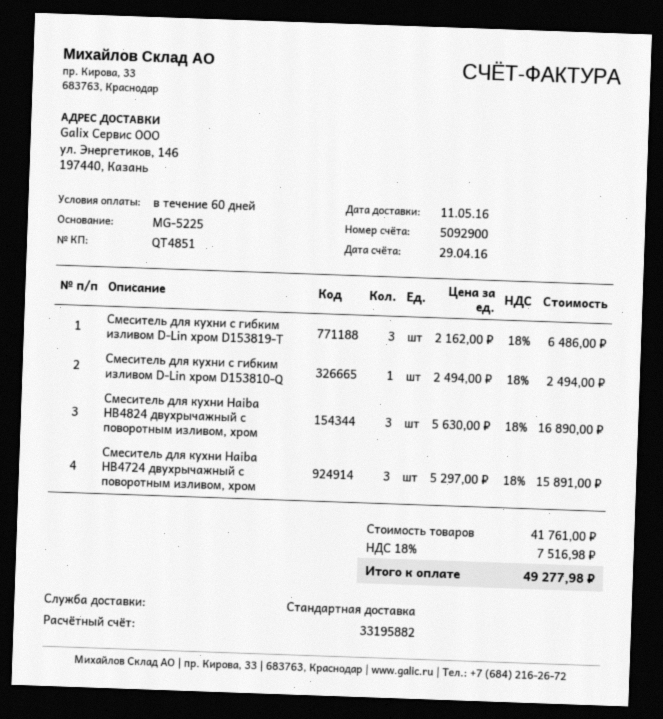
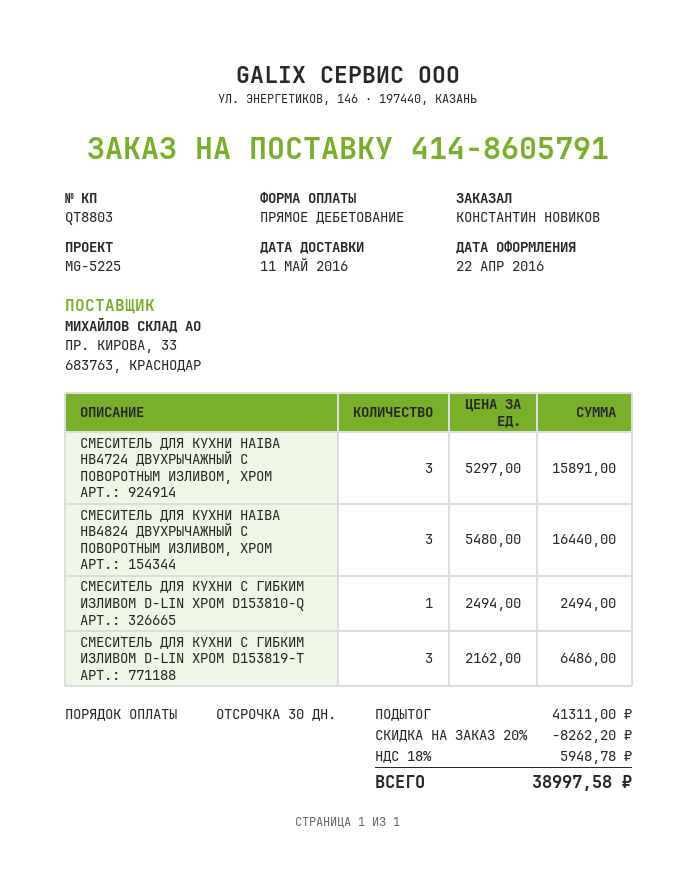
quote number: QT4851 -> QT8803
payment terms: 60 days -> 30 days
Смеситель для кухни Haiba HB4824 двухрычажный с поворотным изливом, хром: 3 x 5630.00 = 16890.00 -> 3 x 5480.00 = 16440.00
subtotal: 41761.00 -> 41311.00
discount: none -> 20% = 8262.20
tax: 18% = 7516.98 -> 18% = 5948.78
total: 49277.98 -> 38997.58

